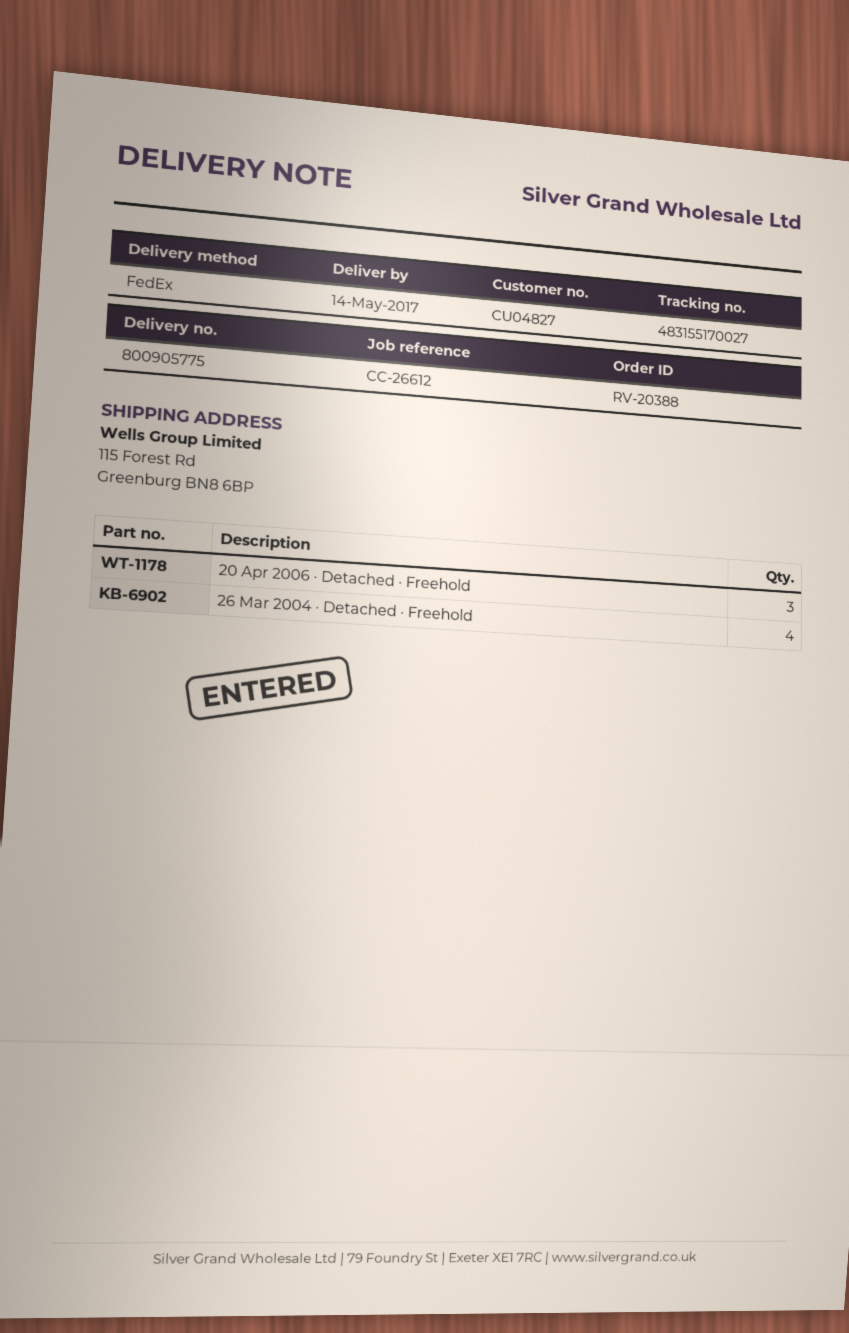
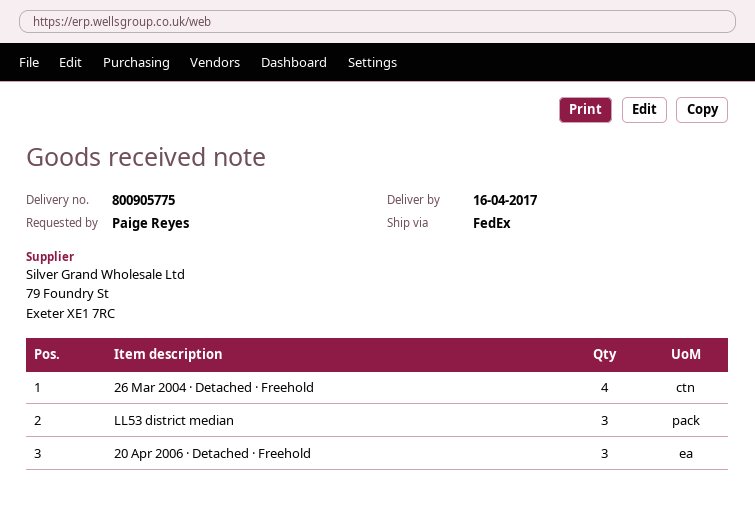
delivery date: 2017-05-14 -> 2017-04-16
LL53 district median: none -> 3

